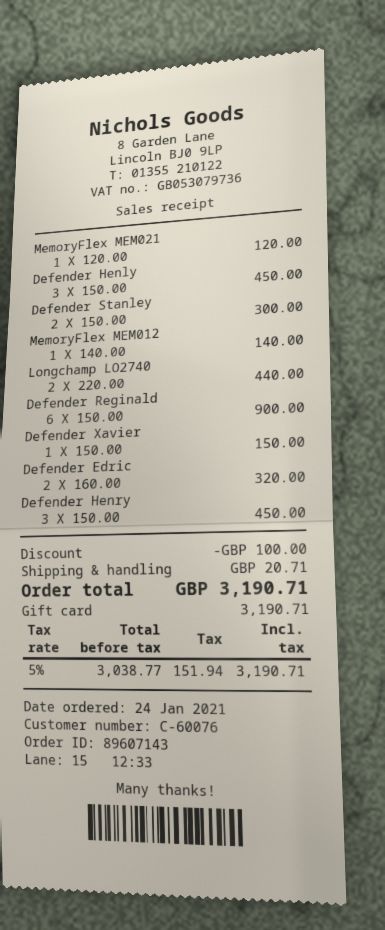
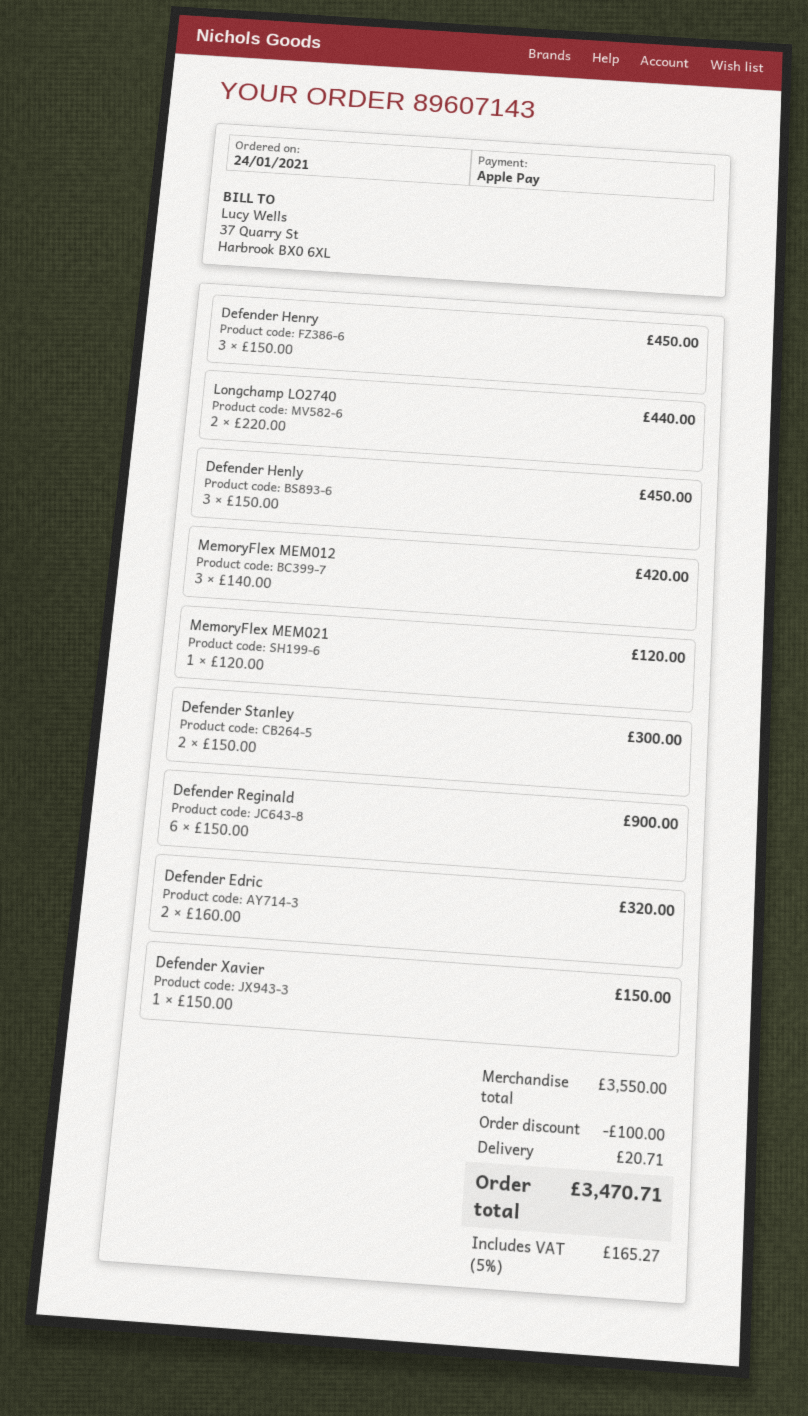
payment method: gift card -> Apple Pay
MemoryFlex MEM012: 1 x 140.00 = 140.00 -> 3 x 140.00 = 420.00
tax: 5% = 151.94 -> 5% = 165.27
total: 3190.71 -> 3470.71

